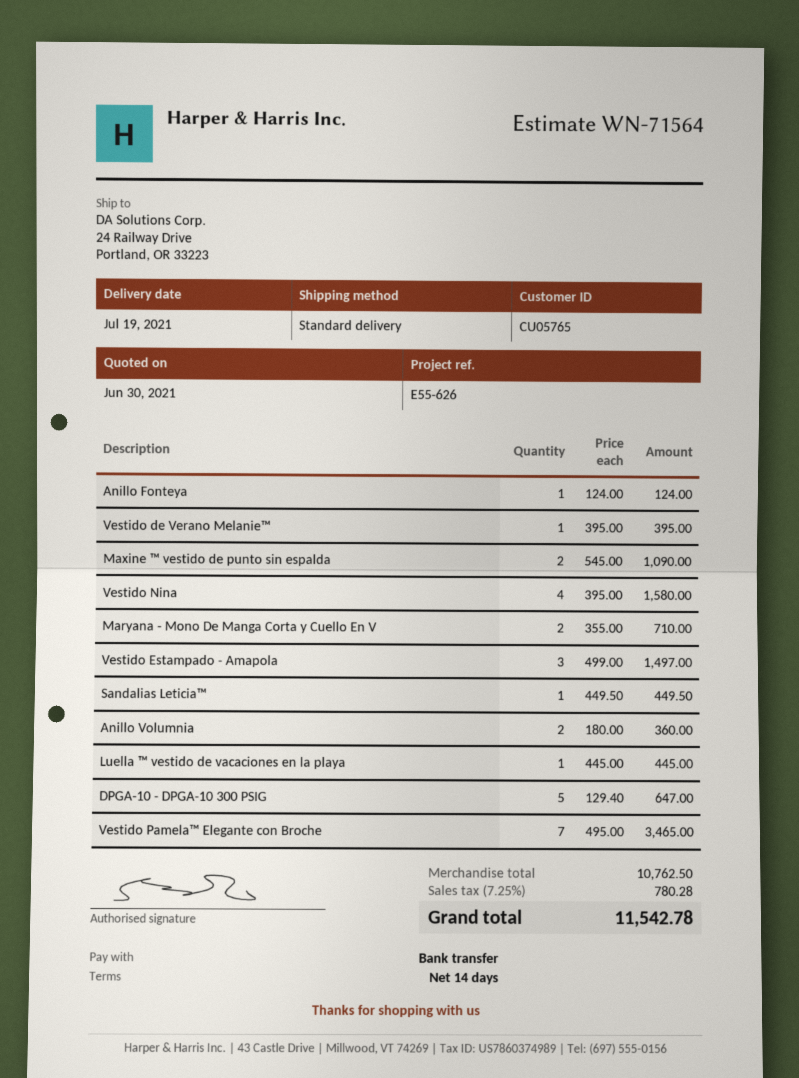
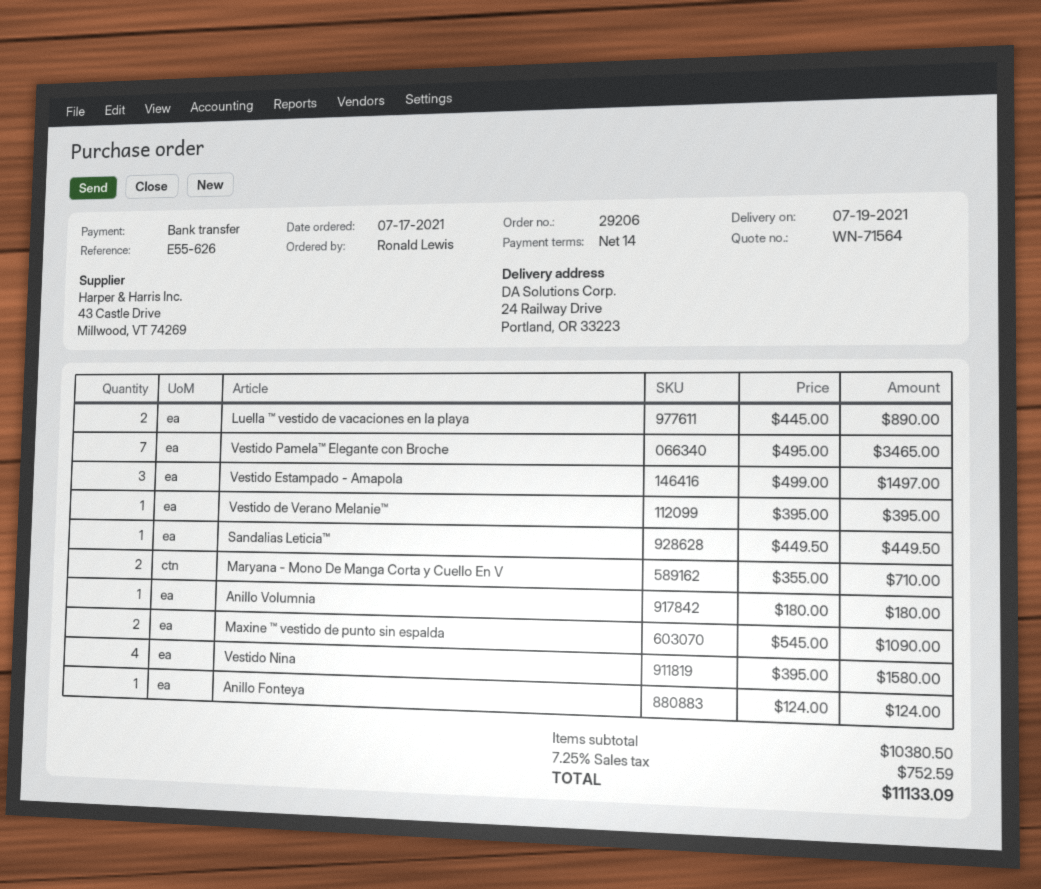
Anillo Volumnia: 2 x 180.00 = 360.00 -> 1 x 180.00 = 180.00
Luella ™ vestido de vacaciones en la playa: 1 x 445.00 = 445.00 -> 2 x 445.00 = 890.00
DPGA-10 - DPGA-10 300 PSIG: 5 x 129.40 = 647.00 -> none
subtotal: 10762.50 -> 10380.50
tax: 7.25% = 780.28 -> 7.25% = 752.59
total: 11542.78 -> 11133.09

